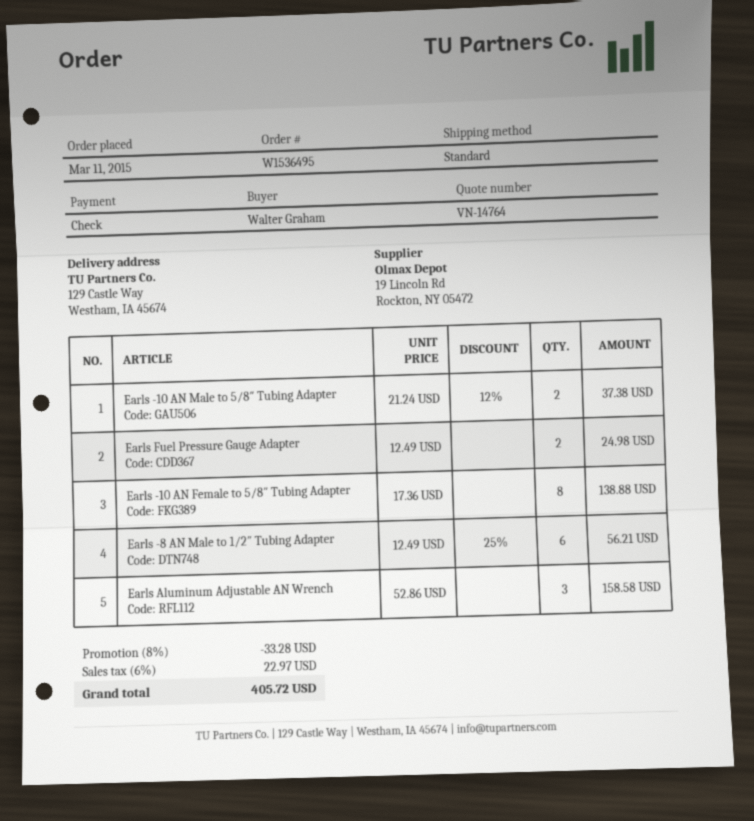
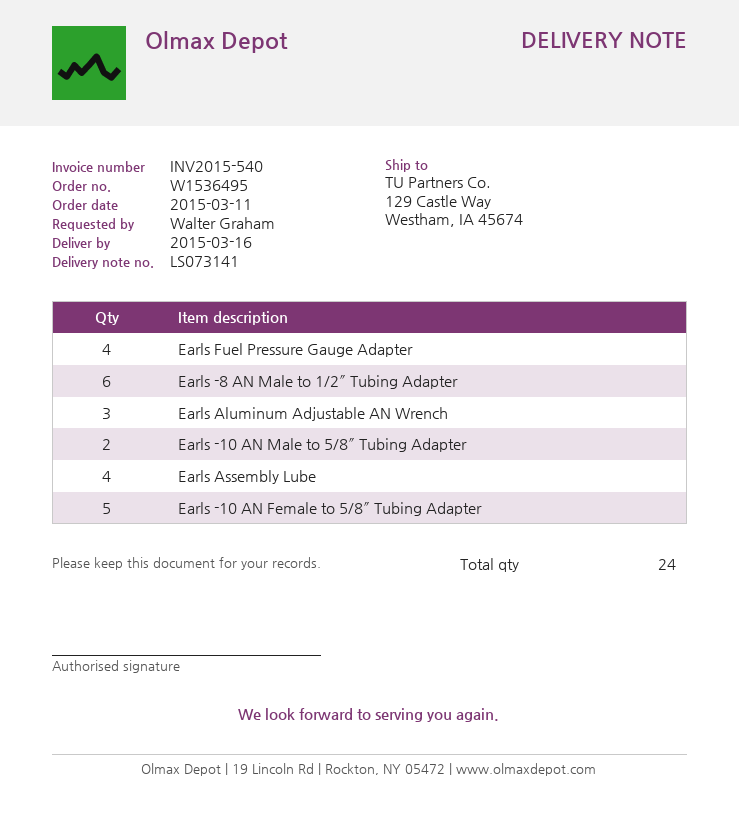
Earls Fuel Pressure Gauge Adapter: 2 -> 4
Earls -10 AN Female to 5/8″ Tubing Adapter: 8 -> 5
Earls Assembly Lube: none -> 4

